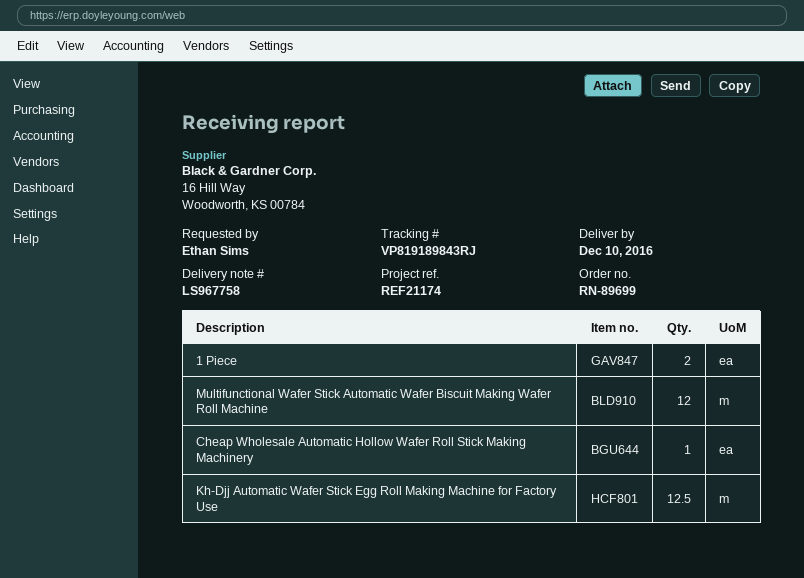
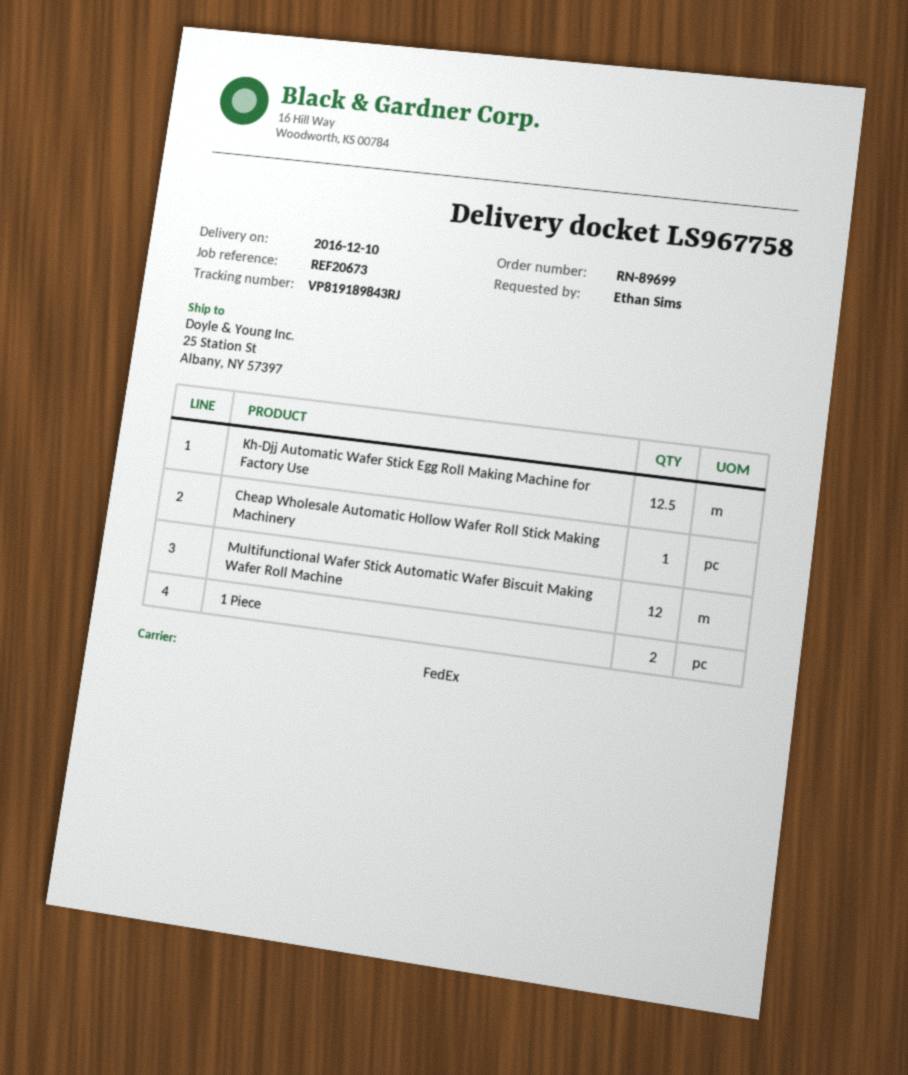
reference: REF21174 -> REF20673

